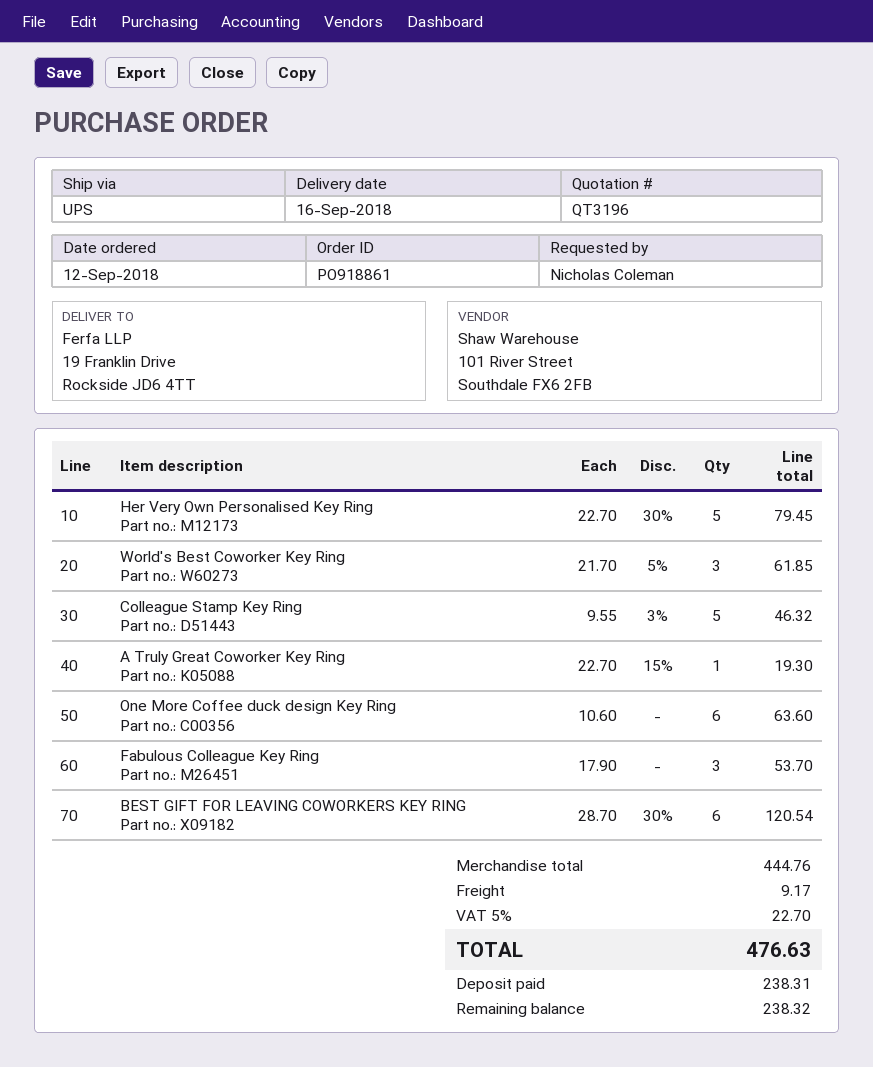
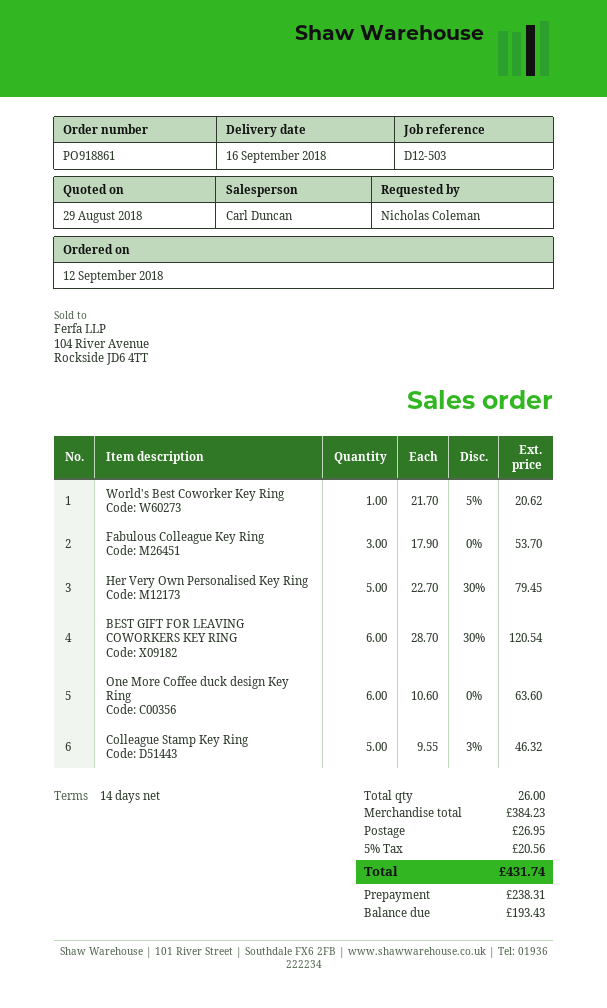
World's Best Coworker Key Ring: 3 x 21.70 - 5% = 61.85 -> 1 x 21.70 - 5% = 20.62
A Truly Great Coworker Key Ring: 1 x 22.70 - 15% = 19.30 -> none
subtotal: 444.76 -> 384.23
shipping: 9.17 -> 26.95
tax: 5% = 22.70 -> 5% = 20.56
total: 476.63 -> 431.74
balance: 238.32 -> 193.43

